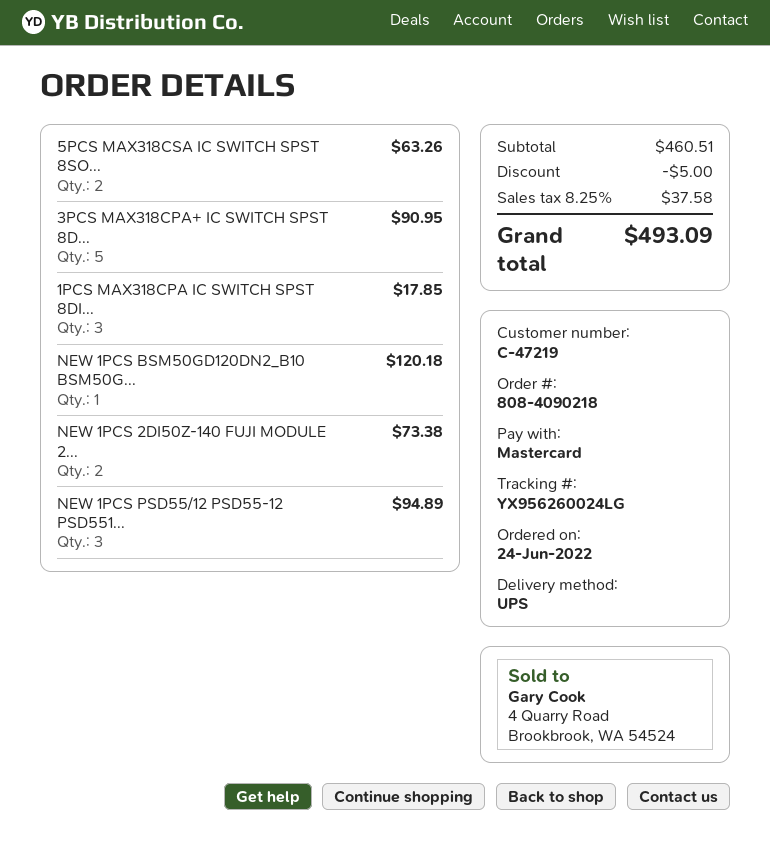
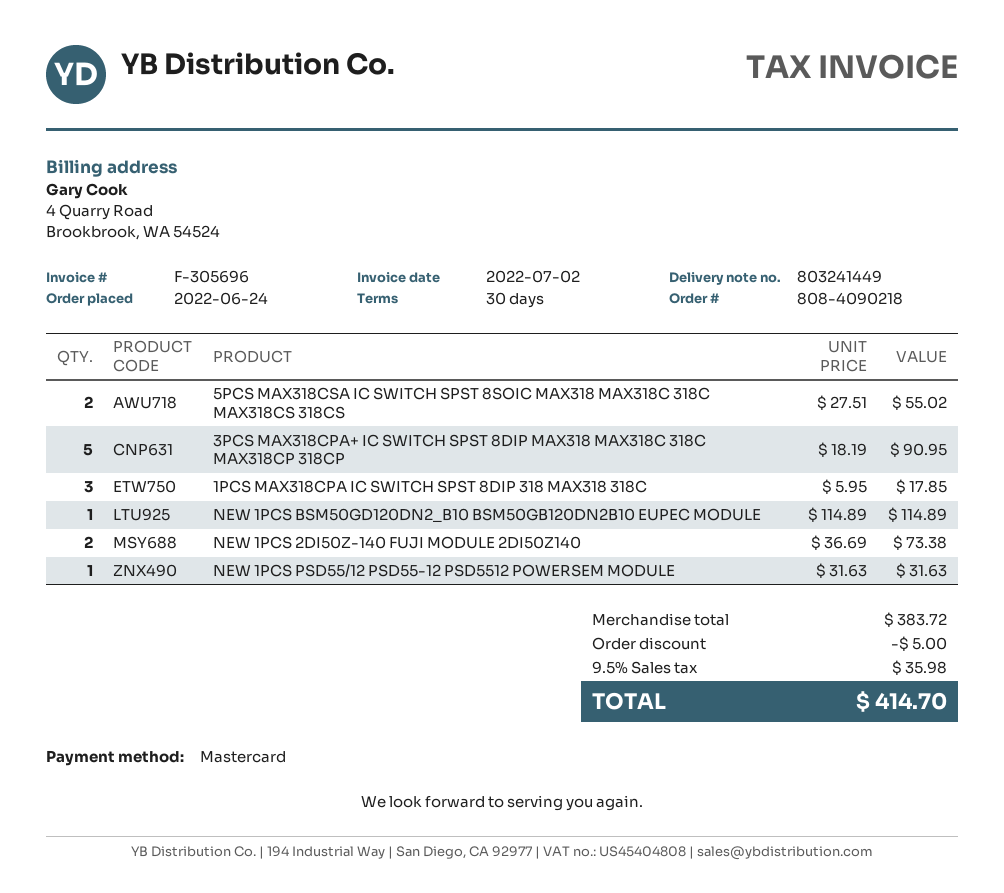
5PCS MAX318CSA IC SWITCH SPST 8SO...: 2 for 63.26 -> 2 for 55.02
NEW 1PCS BSM50GD120DN2_B10 BSM50G...: 1 for 120.18 -> 1 for 114.89
NEW 1PCS PSD55/12 PSD55-12 PSD551...: 3 for 94.89 -> 1 for 31.63
subtotal: 460.51 -> 383.72
tax: 8.25% = 37.58 -> 9.5% = 35.98
total: 493.09 -> 414.70

